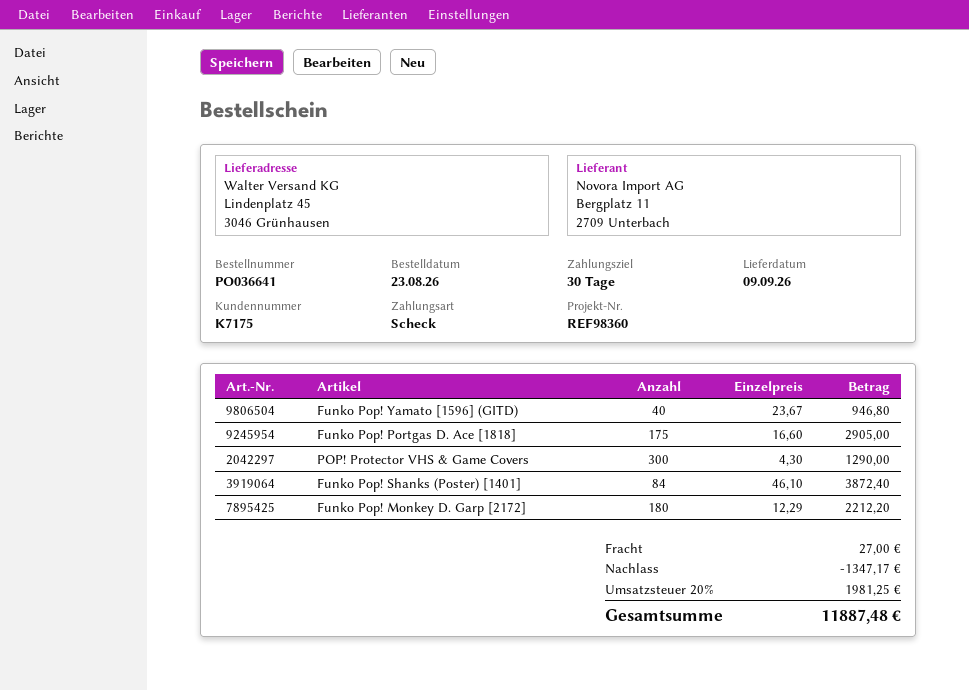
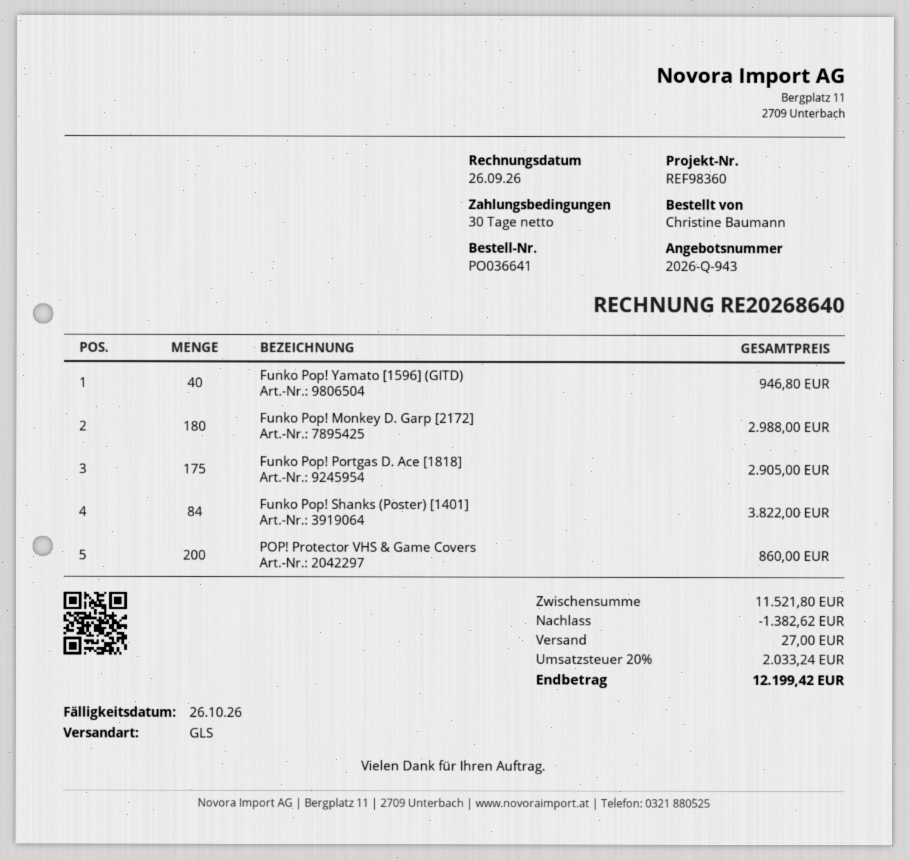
POP! Protector VHS & Game Covers: 300 for 1290.00 -> 200 for 860.00
Funko Pop! Shanks (Poster) [1401]: 84 for 3872.40 -> 84 for 3822.00
Funko Pop! Monkey D. Garp [2172]: 180 for 2212.20 -> 180 for 2988.00
discount: 1347.17 -> 1382.62
tax: 20% = 1981.25 -> 20% = 2033.24
total: 11887.48 -> 12199.42

